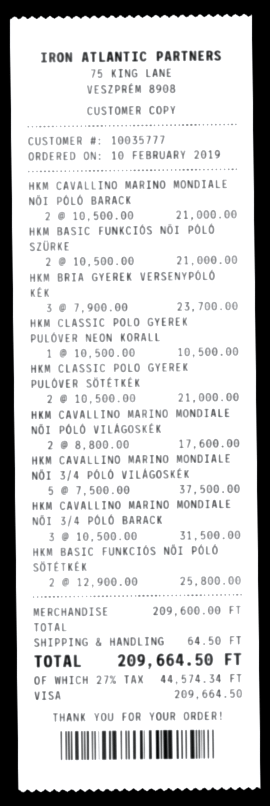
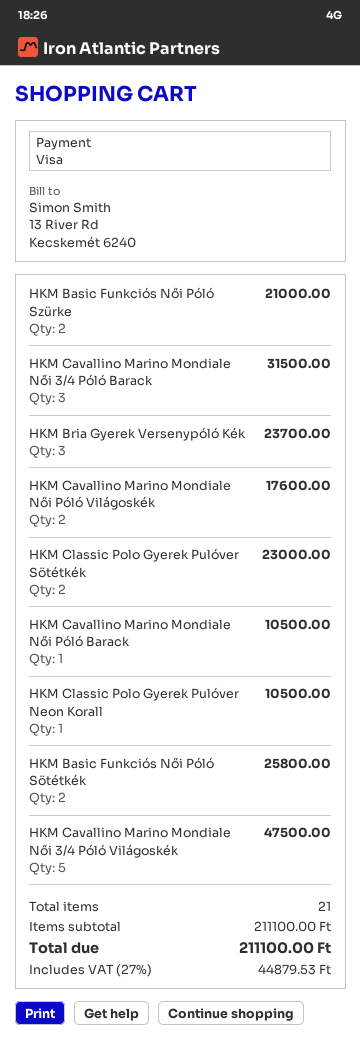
HKM CAVALLINO MARINO MONDIALE NŐI PÓLÓ BARACK: 2 for 21000.00 -> 1 for 10500.00
HKM CLASSIC POLO GYEREK PULÓVER SÖTÉTKÉK: 2 for 21000.00 -> 2 for 23000.00
HKM CAVALLINO MARINO MONDIALE NŐI 3/4 PÓLÓ VILÁGOSKÉK: 5 for 37500.00 -> 5 for 47500.00
subtotal: 209600.00 -> 211100.00
shipping: 64.50 -> none
tax: 27% = 44574.34 -> 27% = 44879.53
total: 209664.50 -> 211100.00

